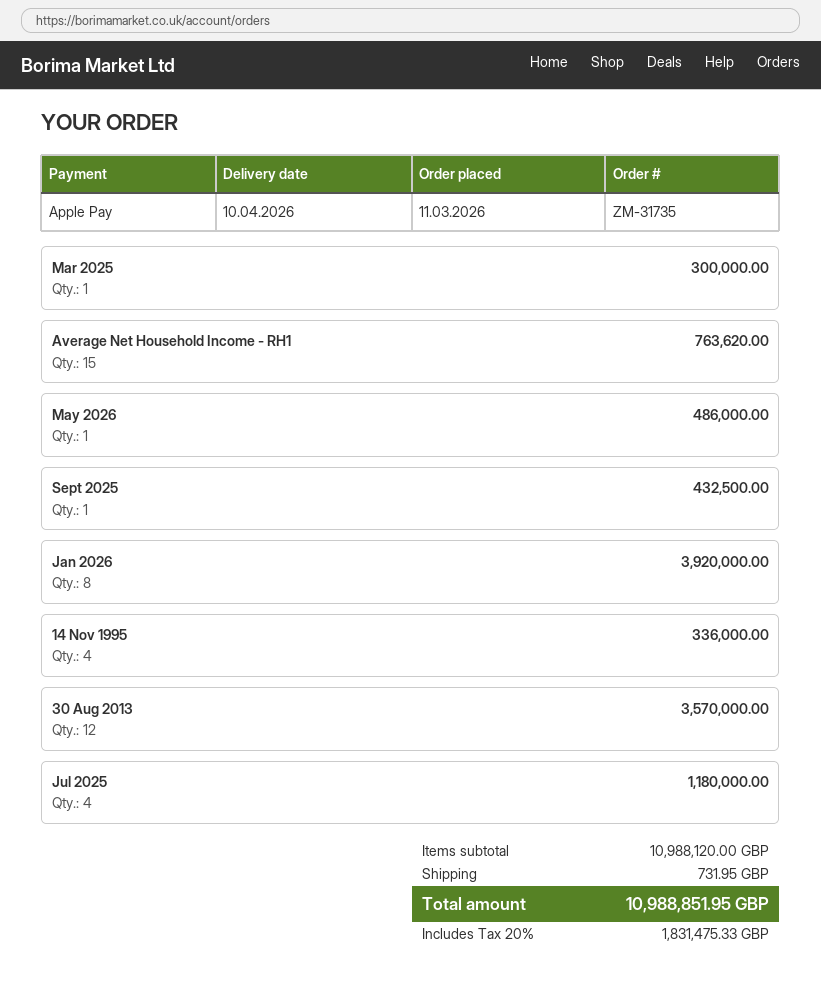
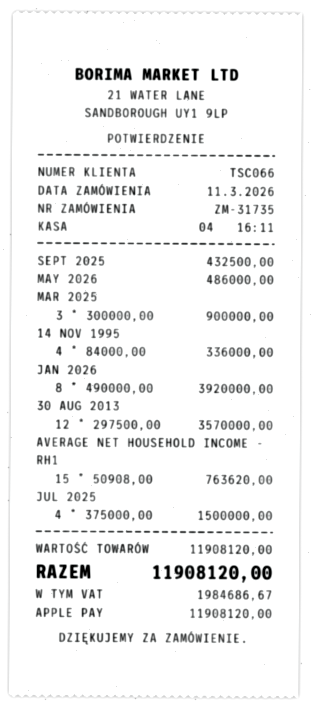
Mar 2025: 1 for 300000.00 -> 3 for 900000.00
Jul 2025: 4 for 1180000.00 -> 4 for 1500000.00
subtotal: 10988120.00 -> 11908120.00
shipping: 731.95 -> none
tax: 1831475.33 -> 1984686.67
total: 10988851.95 -> 11908120.00

